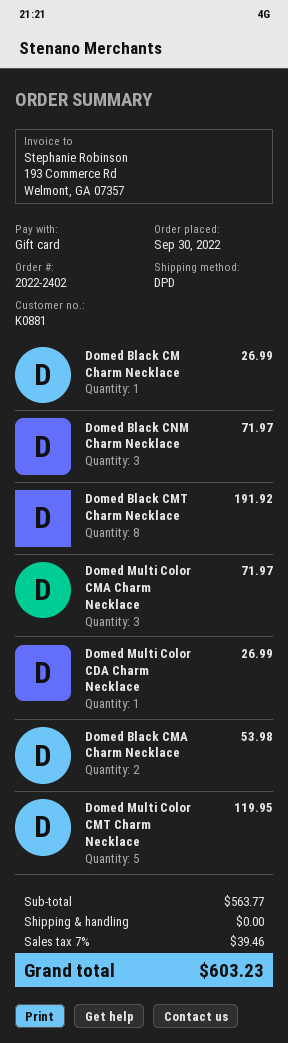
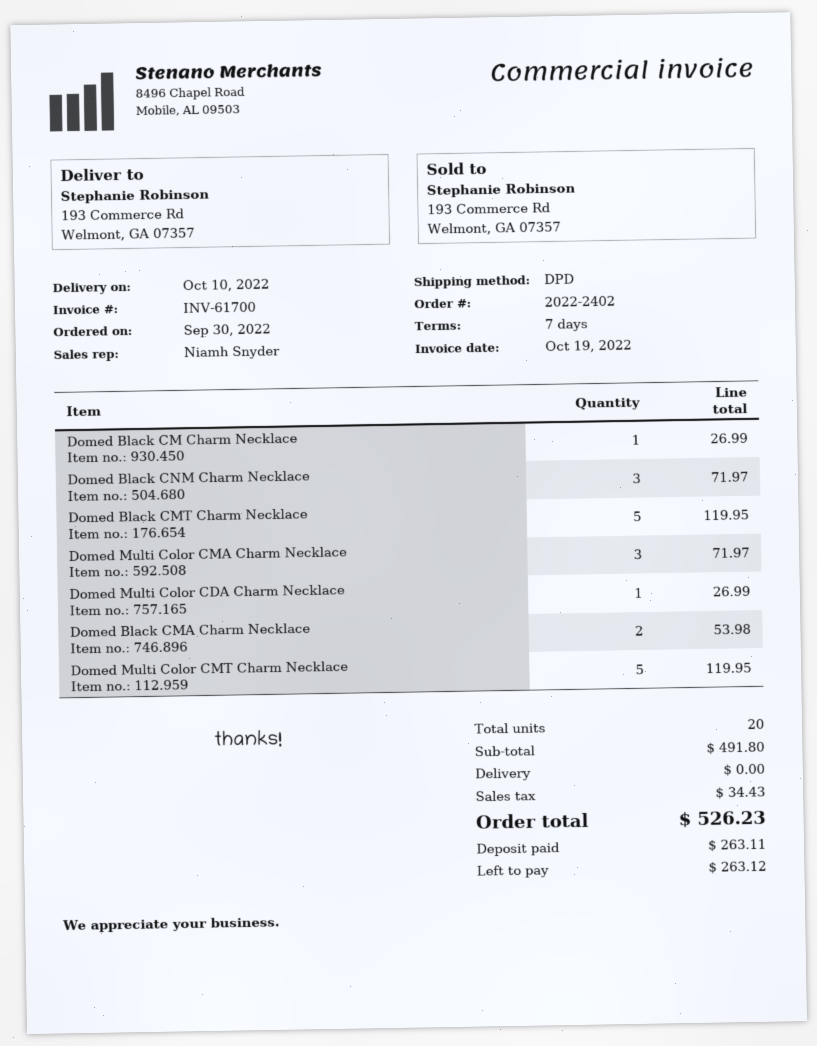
Domed Black CMT Charm Necklace: 8 for 191.92 -> 5 for 119.95
subtotal: 563.77 -> 491.80
tax: 39.46 -> 34.43
total: 603.23 -> 526.23

